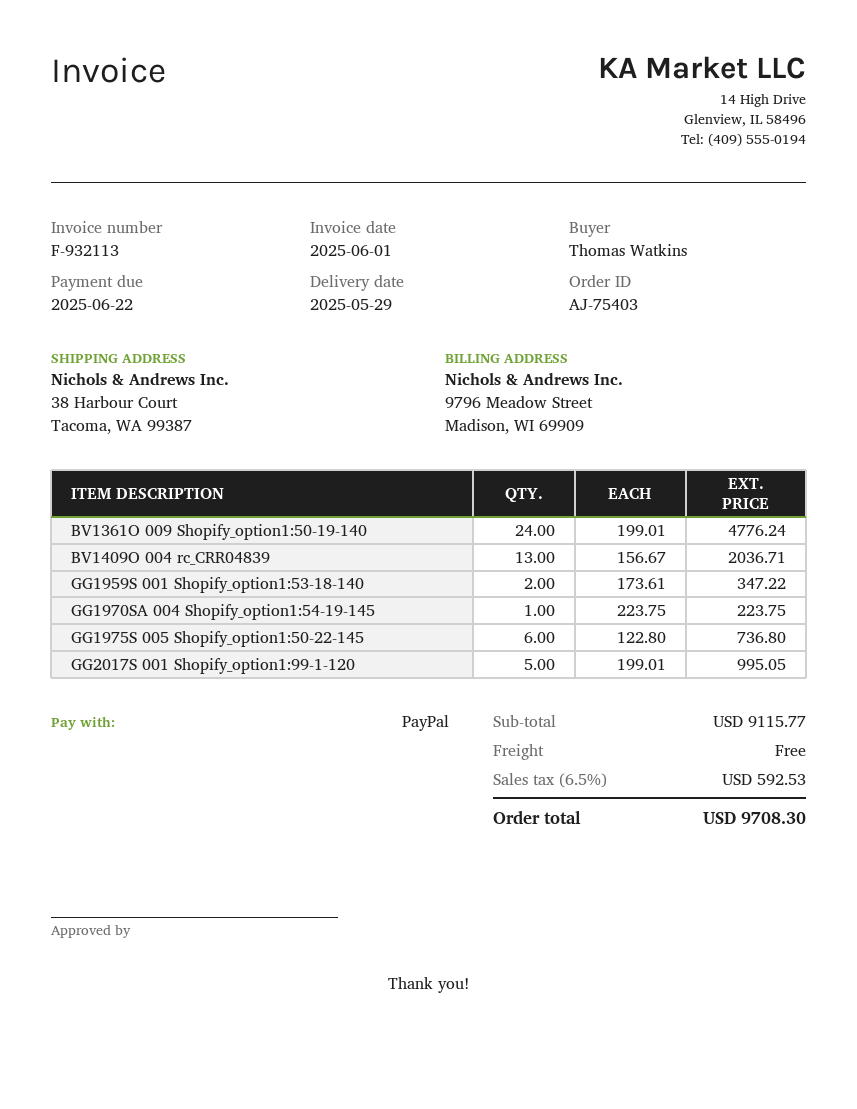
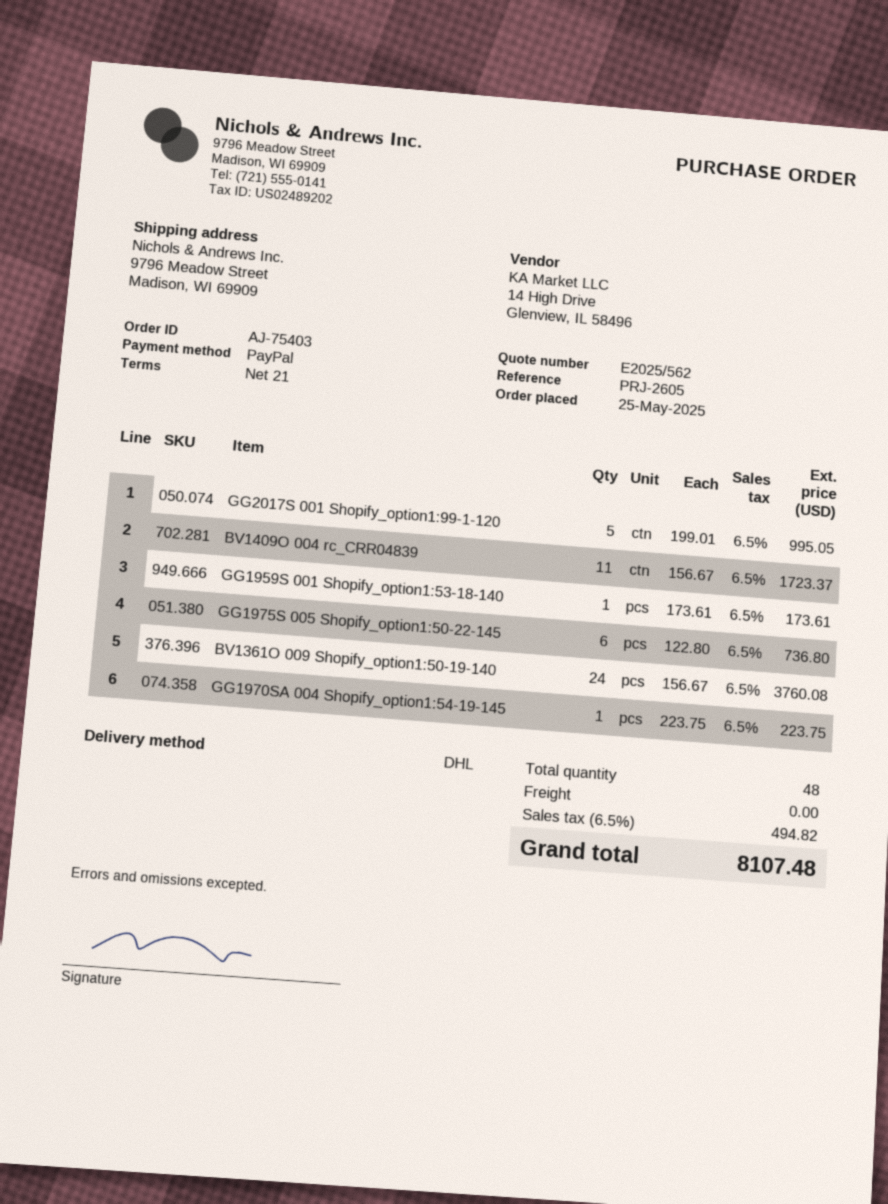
ship to: 38 Harbour Court, Tacoma, WA 99387 -> 9796 Meadow Street, Madison, WI 69909
BV1361O 009 Shopify_option1:50-19-140: 24 x 199.01 = 4776.24 -> 24 x 156.67 = 3760.08
BV1409O 004 rc_CRR04839: 13 x 156.67 = 2036.71 -> 11 x 156.67 = 1723.37
GG1959S 001 Shopify_option1:53-18-140: 2 x 173.61 = 347.22 -> 1 x 173.61 = 173.61
tax: 6.5% = 592.53 -> 6.5% = 494.82
total: 9708.30 -> 8107.48

